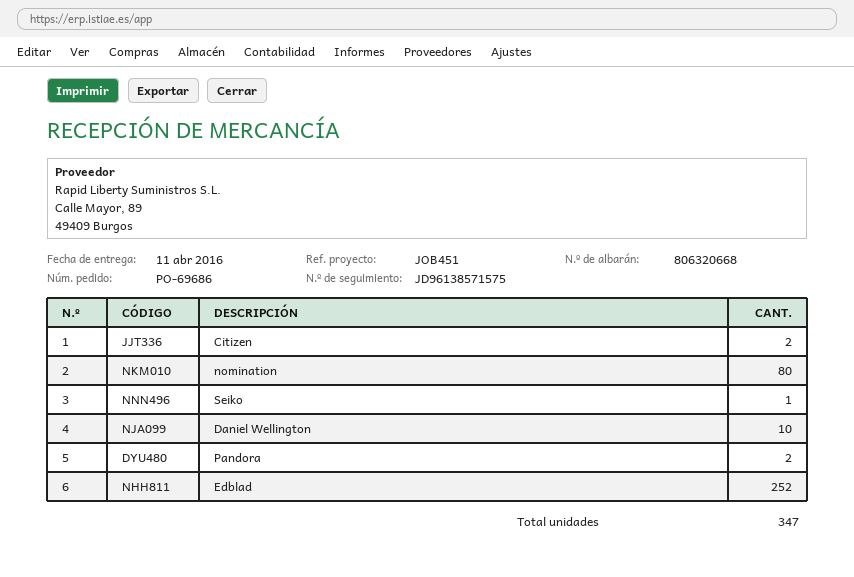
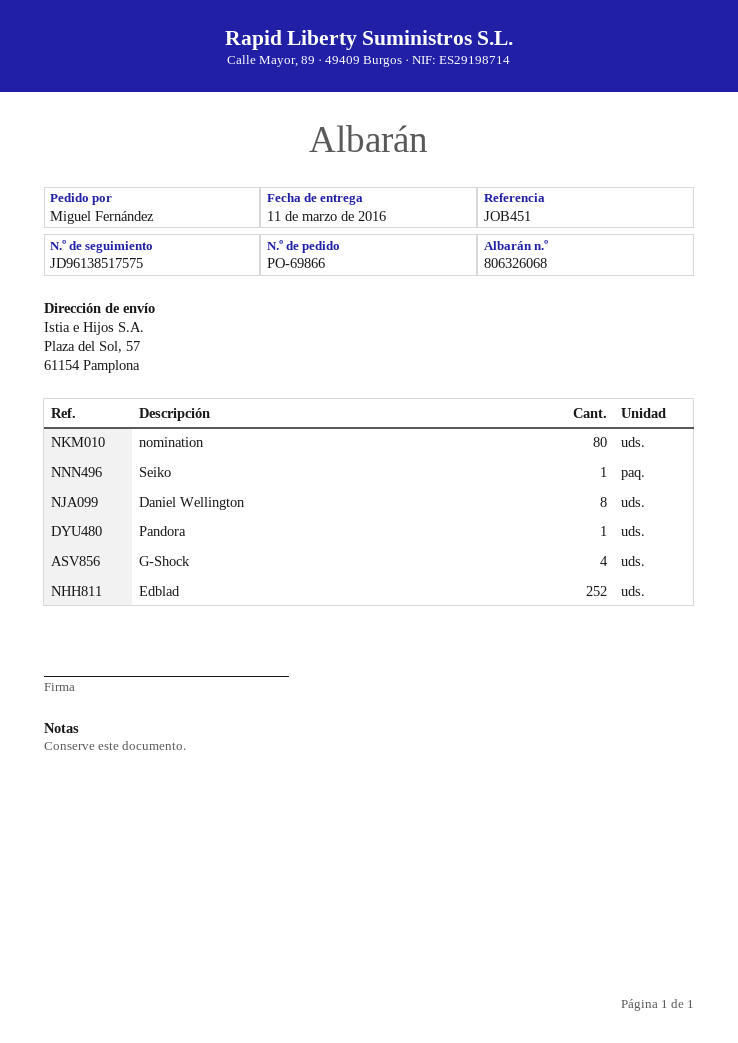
order number: PO-69686 -> PO-69866
delivery note number: 806320668 -> 806326068
delivery date: 2016-04-11 -> 2016-03-11
tracking number: JD96138571575 -> JD96138517575
Citizen: 2 -> none
Daniel Wellington: 10 -> 8
Pandora: 2 -> 1
G-Shock: none -> 4

